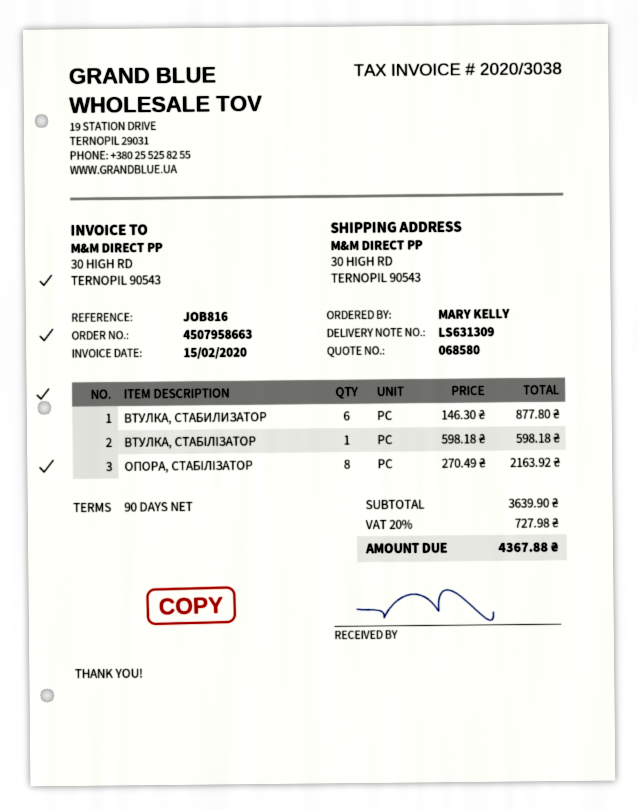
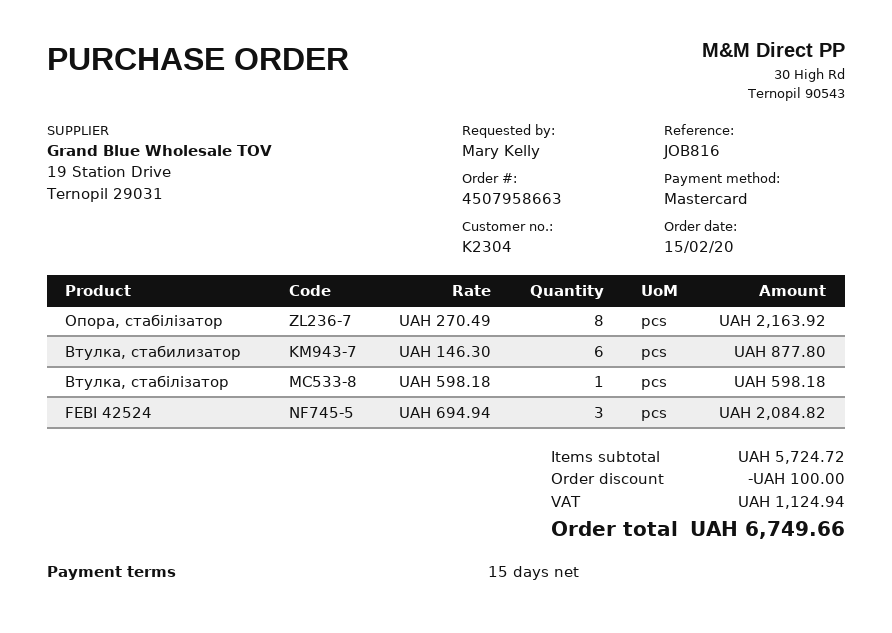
payment terms: 90 days -> 15 days
FEBI 42524: none -> 3 x 694.94 = 2084.82
subtotal: 3639.90 -> 5724.72
discount: none -> 100.00
tax: 727.98 -> 1124.94
total: 4367.88 -> 6749.66

